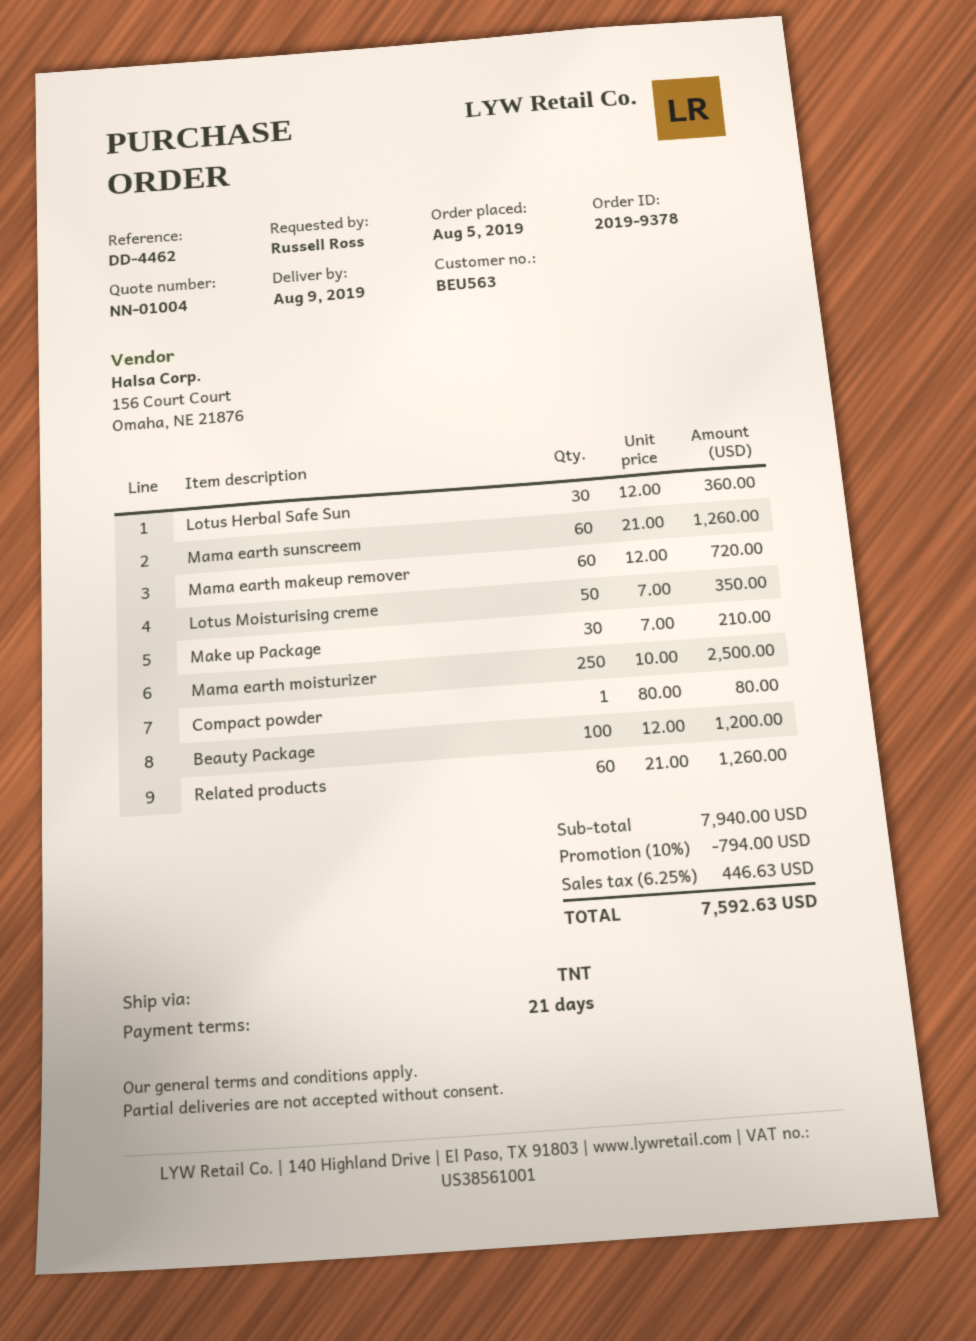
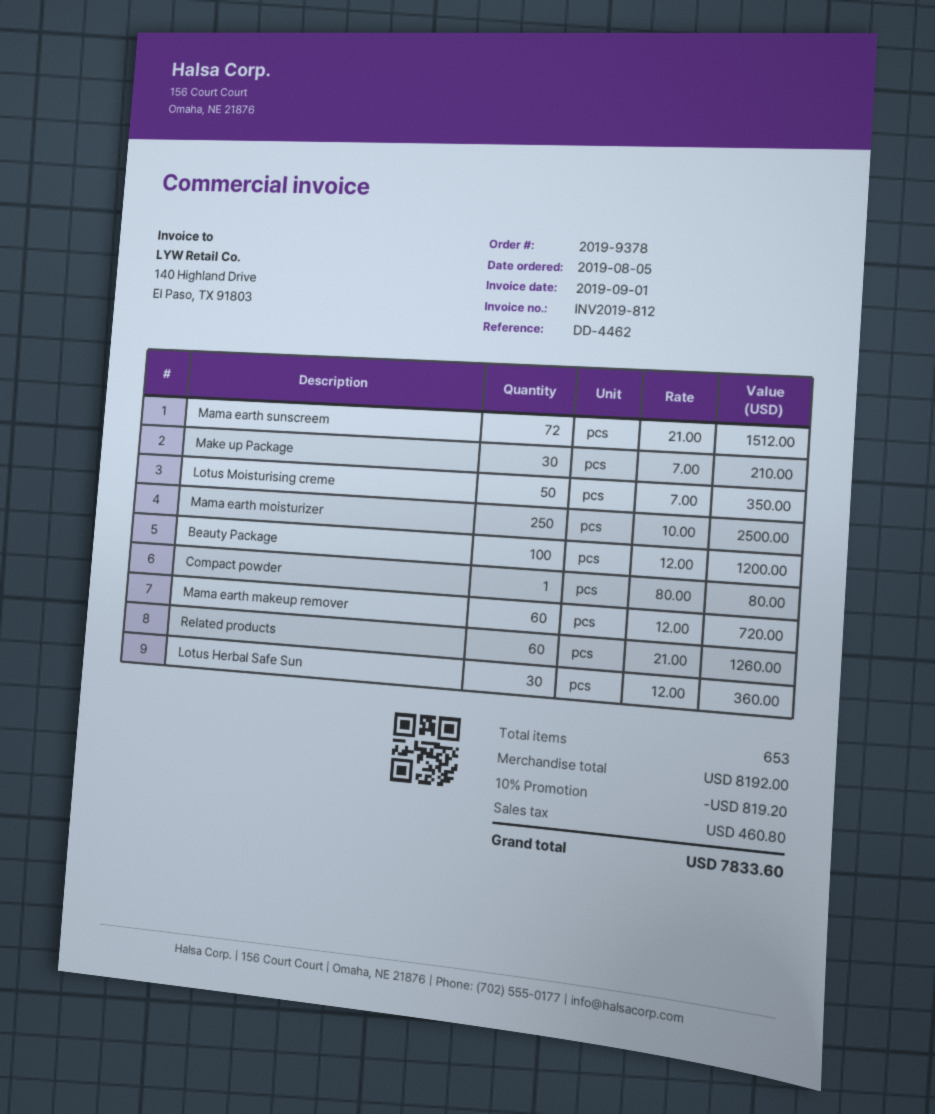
Mama earth sunscreem: 60 x 21.00 = 1260.00 -> 72 x 21.00 = 1512.00
subtotal: 7940.00 -> 8192.00
discount: 10% = 794.00 -> 10% = 819.20
tax: 446.63 -> 460.80
total: 7592.63 -> 7833.60

